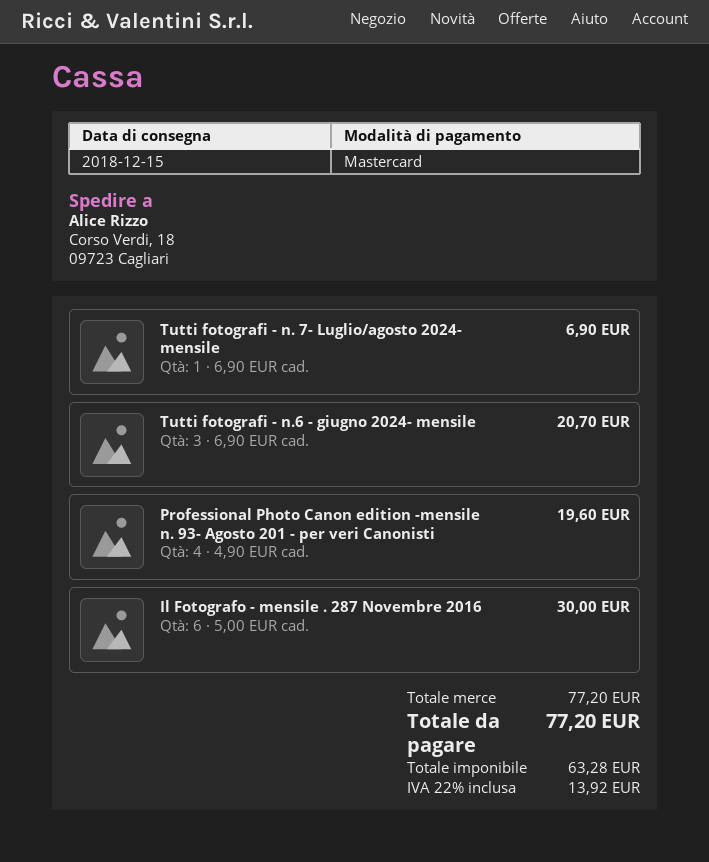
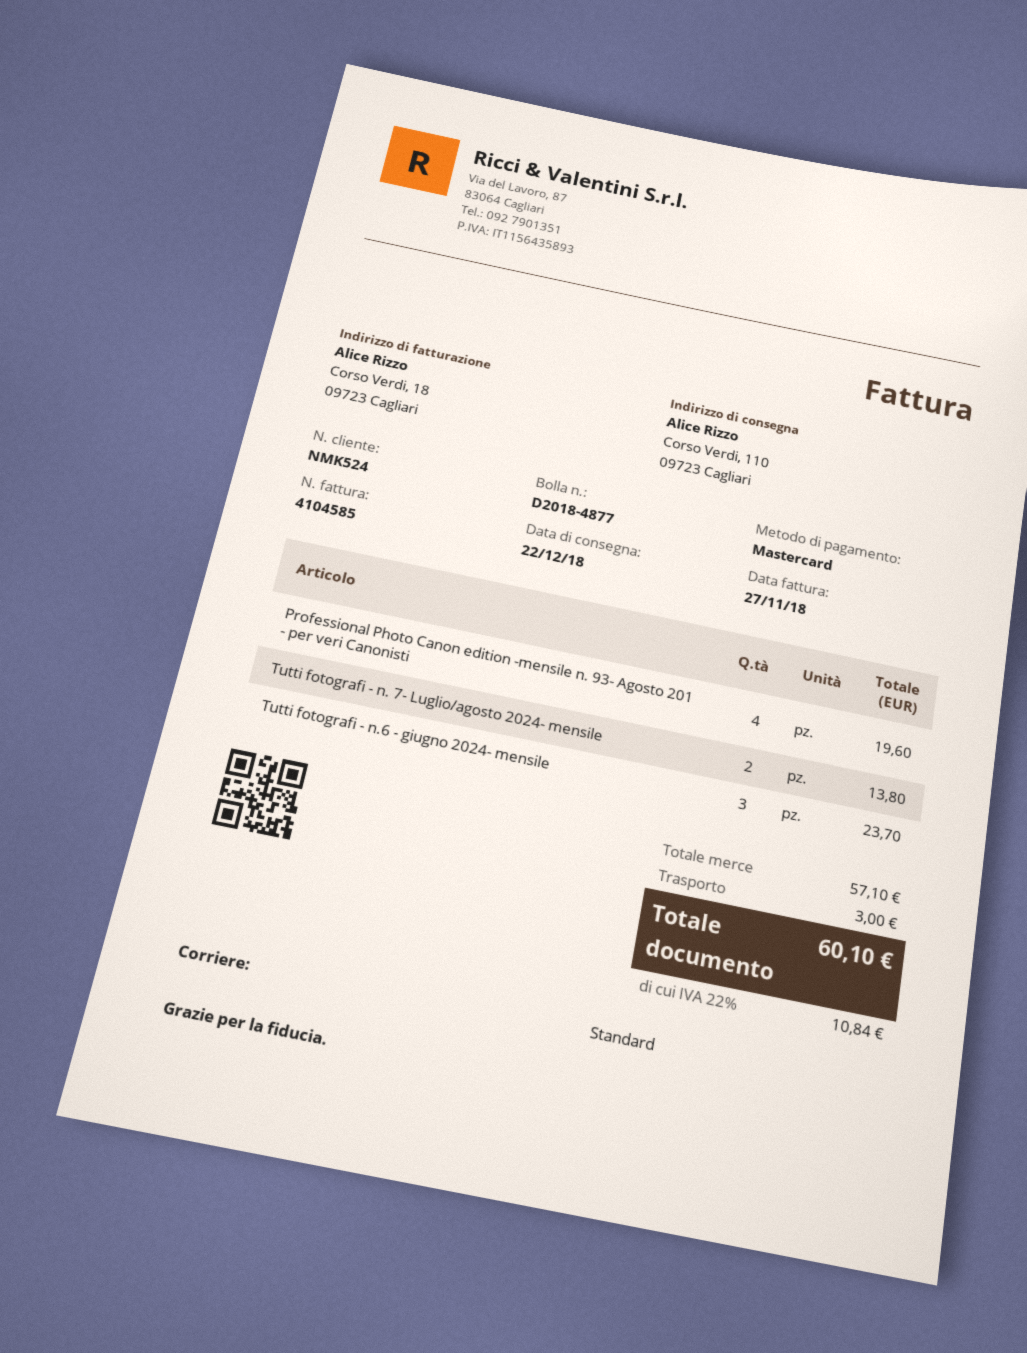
delivery date: 2018-12-15 -> 2018-12-22
ship to: Corso Verdi, 18, 09723 Cagliari -> Corso Verdi, 110, 09723 Cagliari
Tutti fotografi - n. 7- Luglio/agosto 2024- mensile: 1 for 6.90 -> 2 for 13.80
Tutti fotografi - n.6 - giugno 2024- mensile: 3 for 20.70 -> 3 for 23.70
Il Fotografo - mensile . 287 Novembre 2016: 6 for 30.00 -> none
subtotal: 77.20 -> 57.10
shipping: none -> 3.00
tax: 22% = 13.92 -> 22% = 10.84
total: 77.20 -> 60.10

